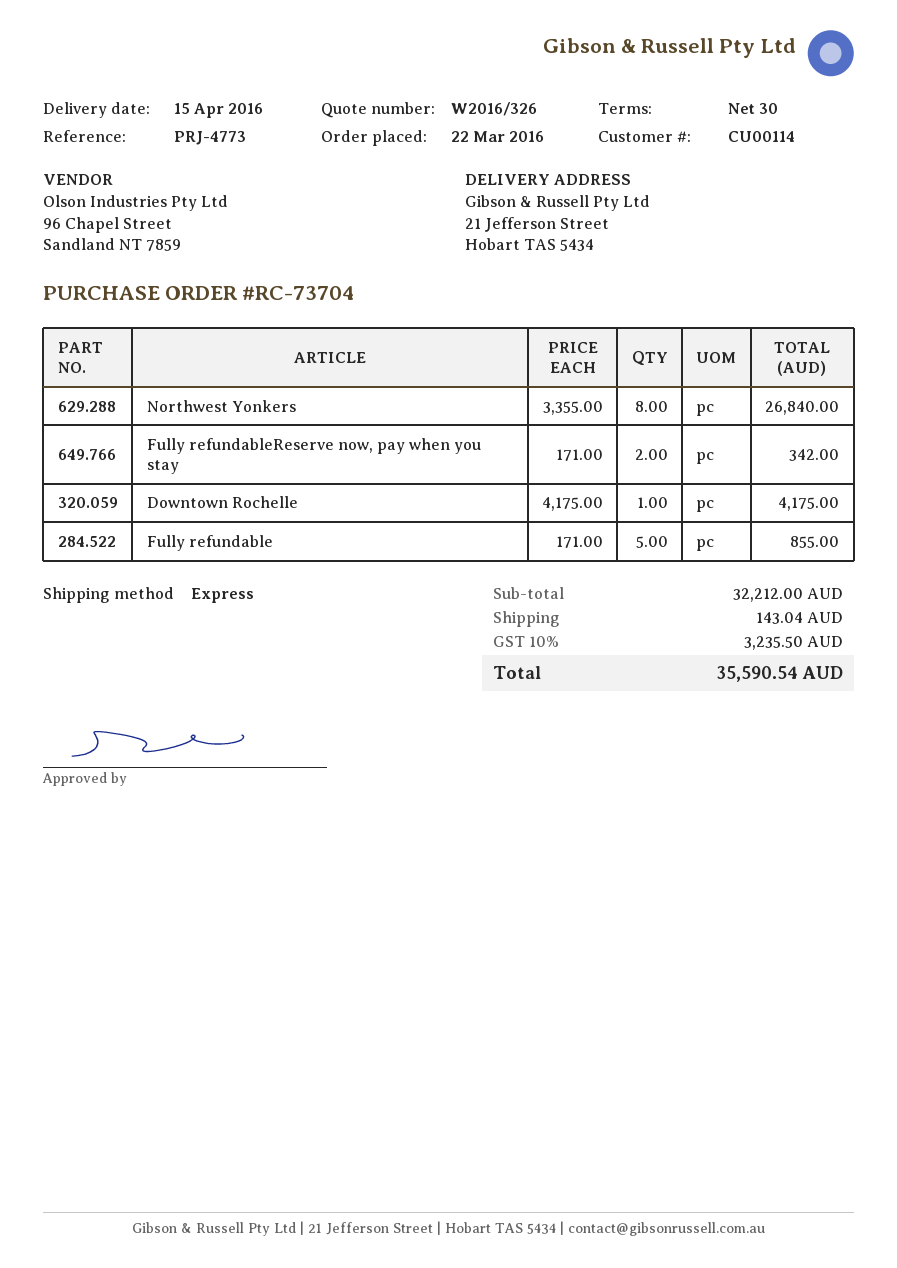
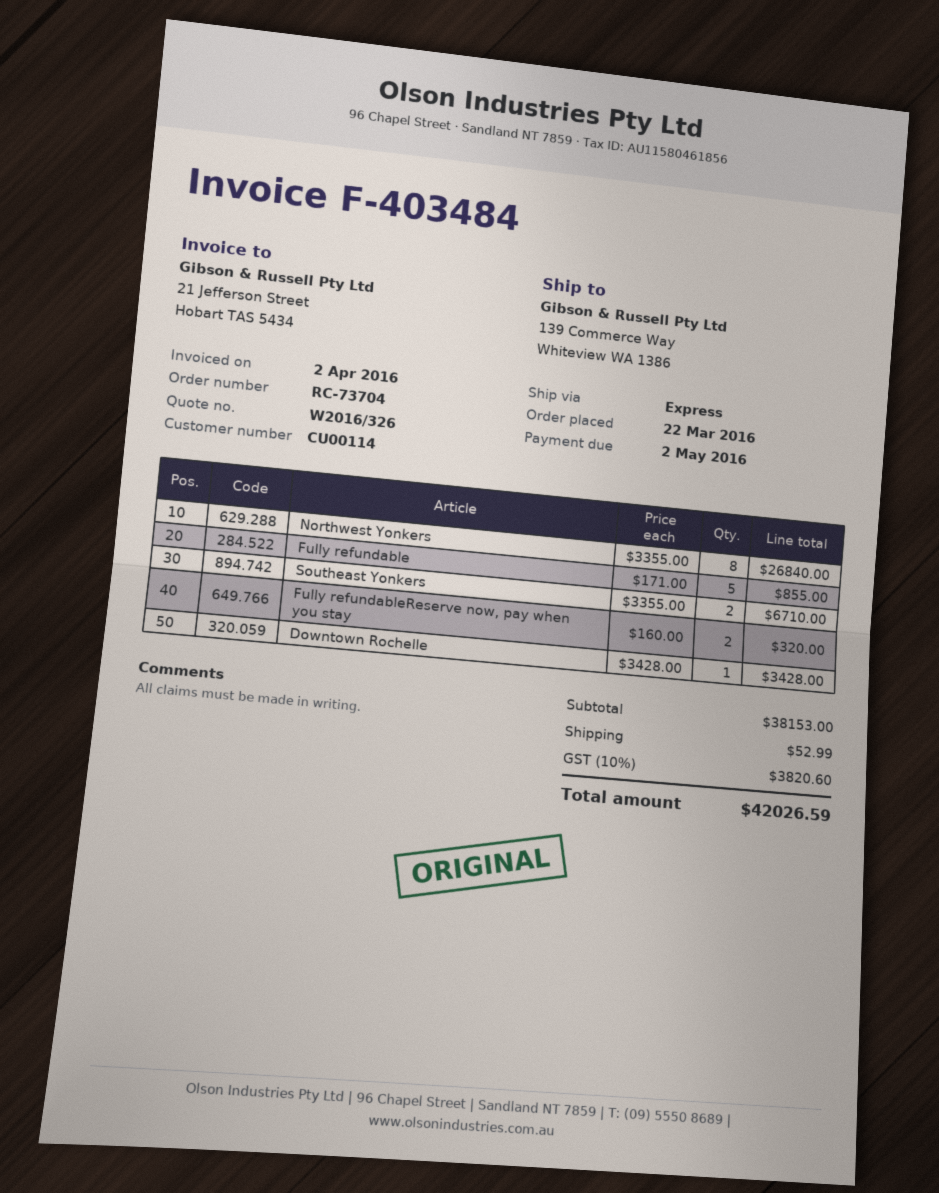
ship to: 21 Jefferson Street, Hobart TAS 5434 -> 139 Commerce Way, Whiteview WA 1386
Fully refundableReserve now, pay when you stay: 2 x 171.00 = 342.00 -> 2 x 160.00 = 320.00
Downtown Rochelle: 1 x 4175.00 = 4175.00 -> 1 x 3428.00 = 3428.00
Southeast Yonkers: none -> 2 x 3355.00 = 6710.00
subtotal: 32212.00 -> 38153.00
shipping: 143.04 -> 52.99
tax: 10% = 3235.50 -> 10% = 3820.60
total: 35590.54 -> 42026.59

